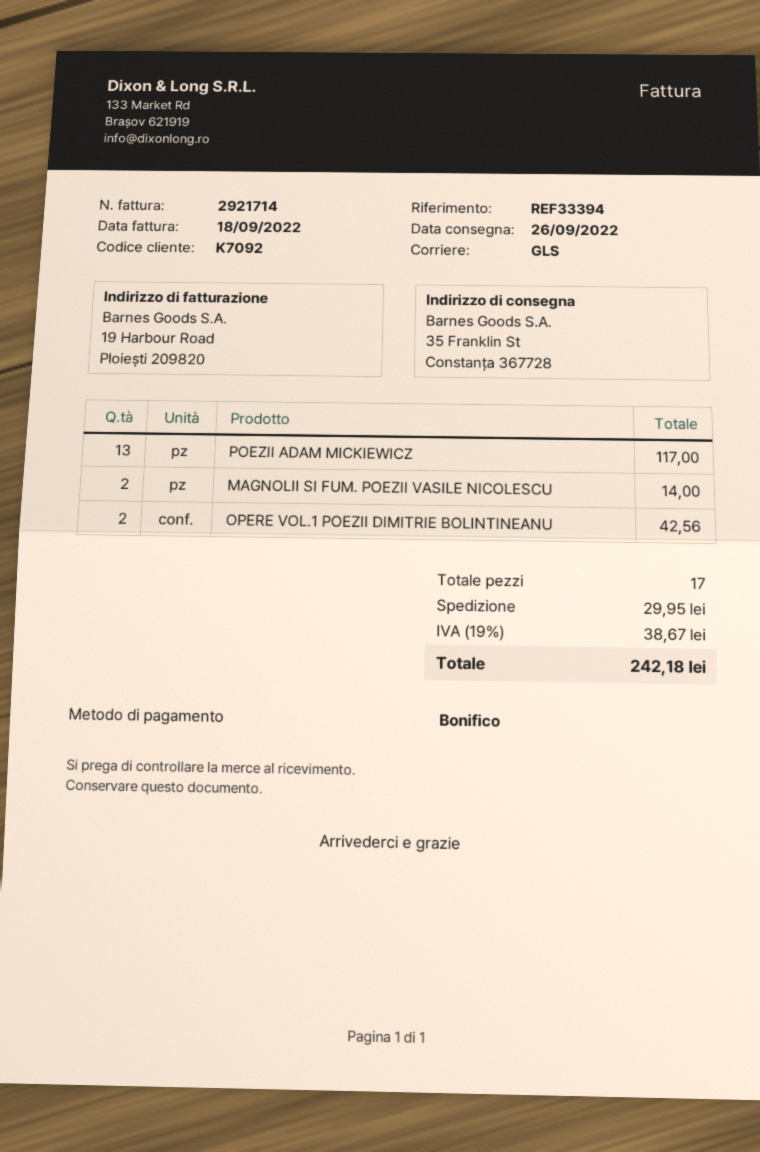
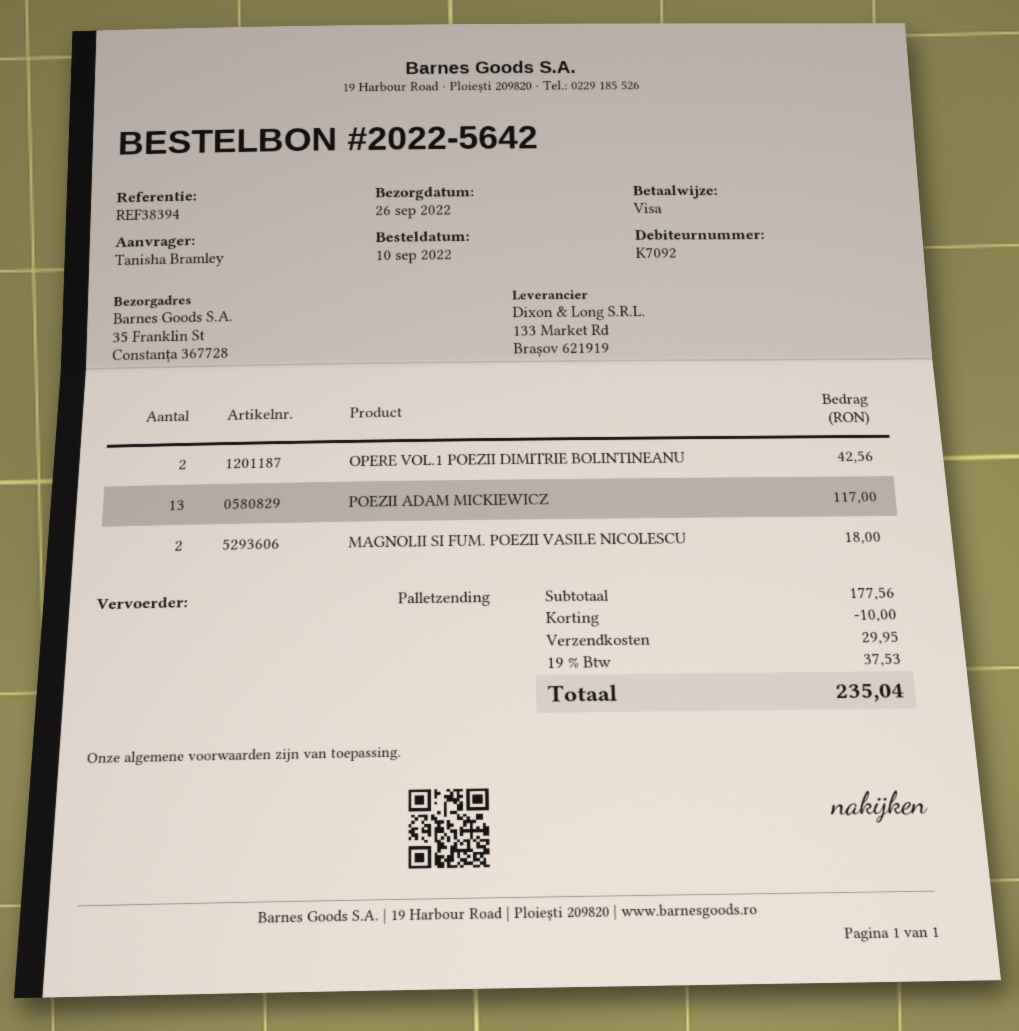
reference: REF33394 -> REF38394
payment method: bank transfer -> Visa
shipping method: GLS -> pallet freight
MAGNOLII SI FUM. POEZII VASILE NICOLESCU: 2 for 14.00 -> 2 for 18.00
discount: none -> 10.00
tax: 19% = 38.67 -> 19% = 37.53
total: 242.18 -> 235.04

